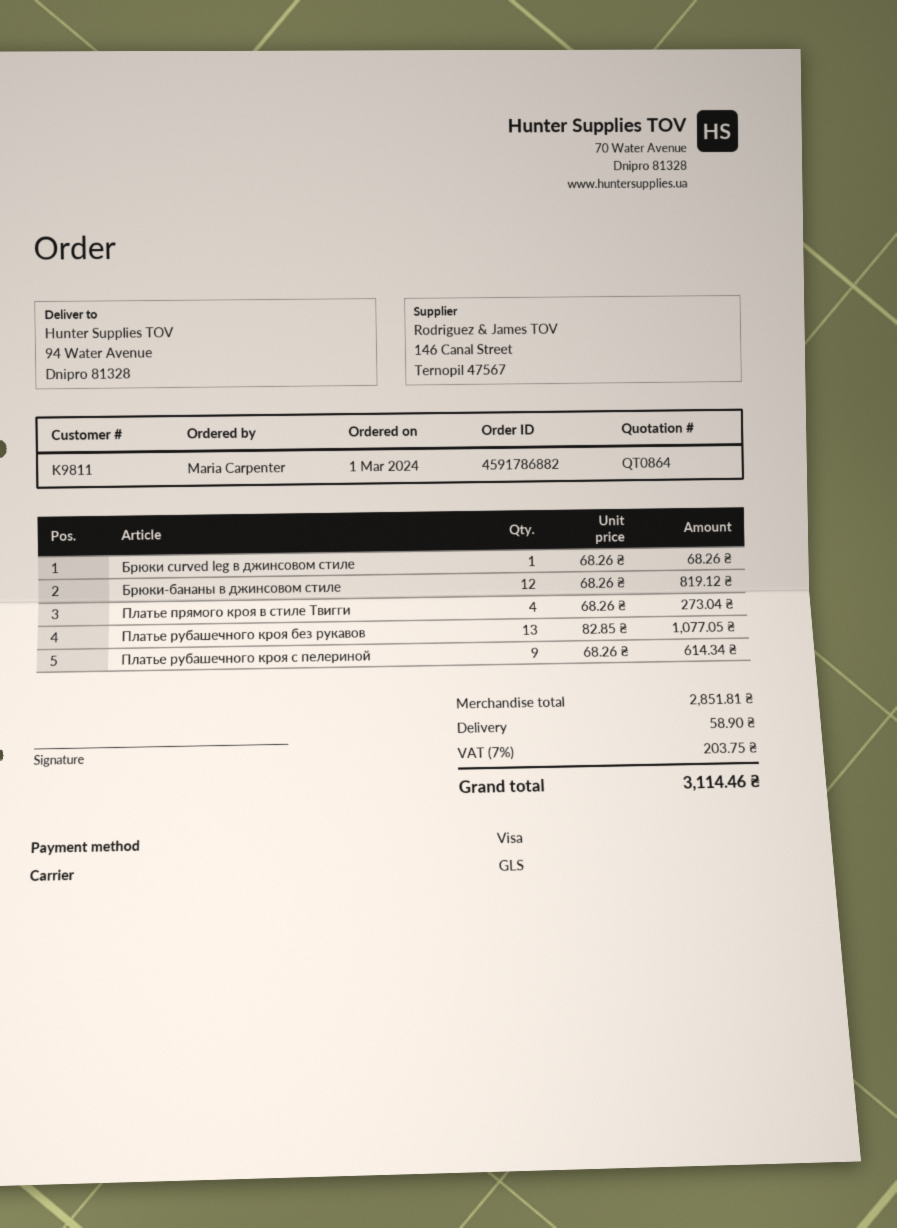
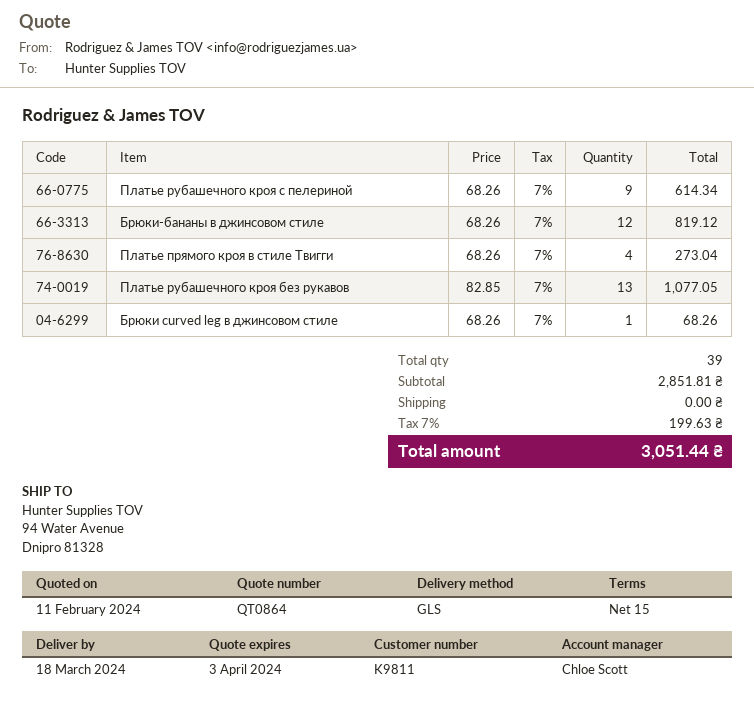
shipping: 58.90 -> 0.00
tax: 7% = 203.75 -> 7% = 199.63
total: 3114.46 -> 3051.44

